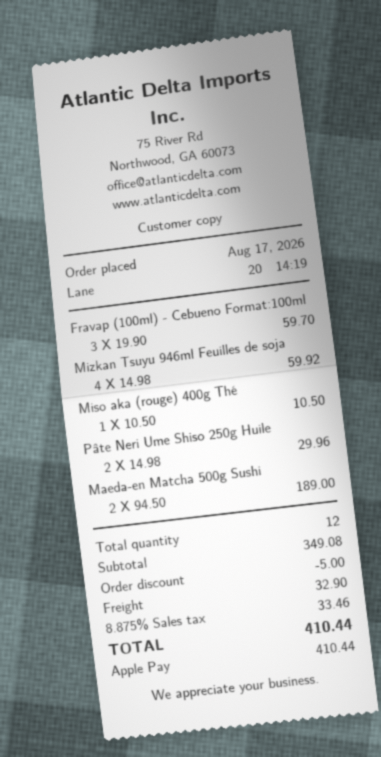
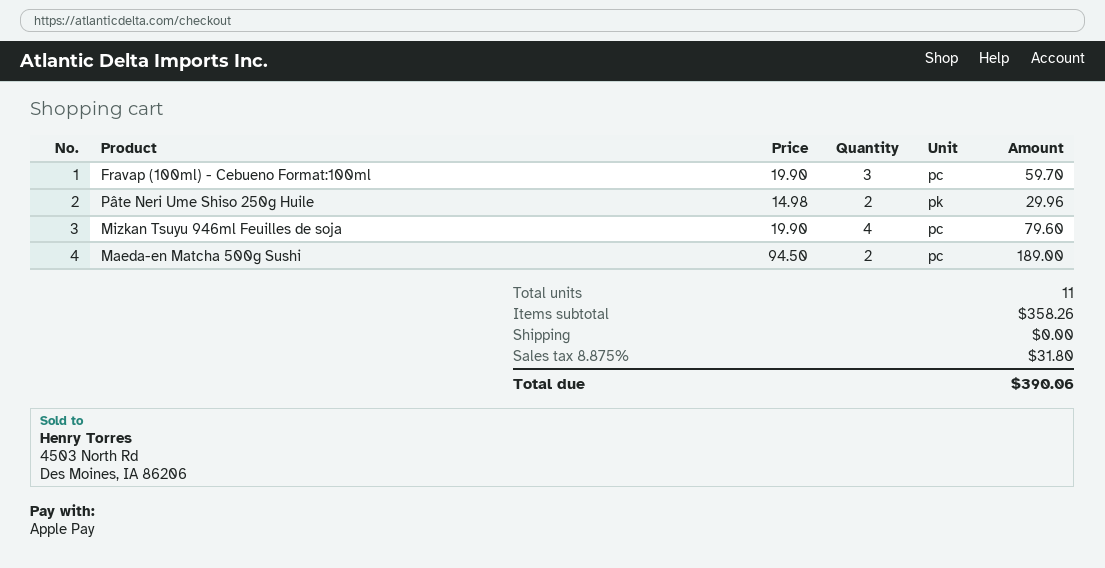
Mizkan Tsuyu 946ml Feuilles de soja: 4 x 14.98 = 59.92 -> 4 x 19.90 = 79.60
Miso aka (rouge) 400g Thé: 1 x 10.50 = 10.50 -> none
total quantity: 12 -> 11
subtotal: 349.08 -> 358.26
discount: 5.00 -> none
shipping: 32.90 -> 0.00
tax: 8.875% = 33.46 -> 8.875% = 31.80
total: 410.44 -> 390.06

